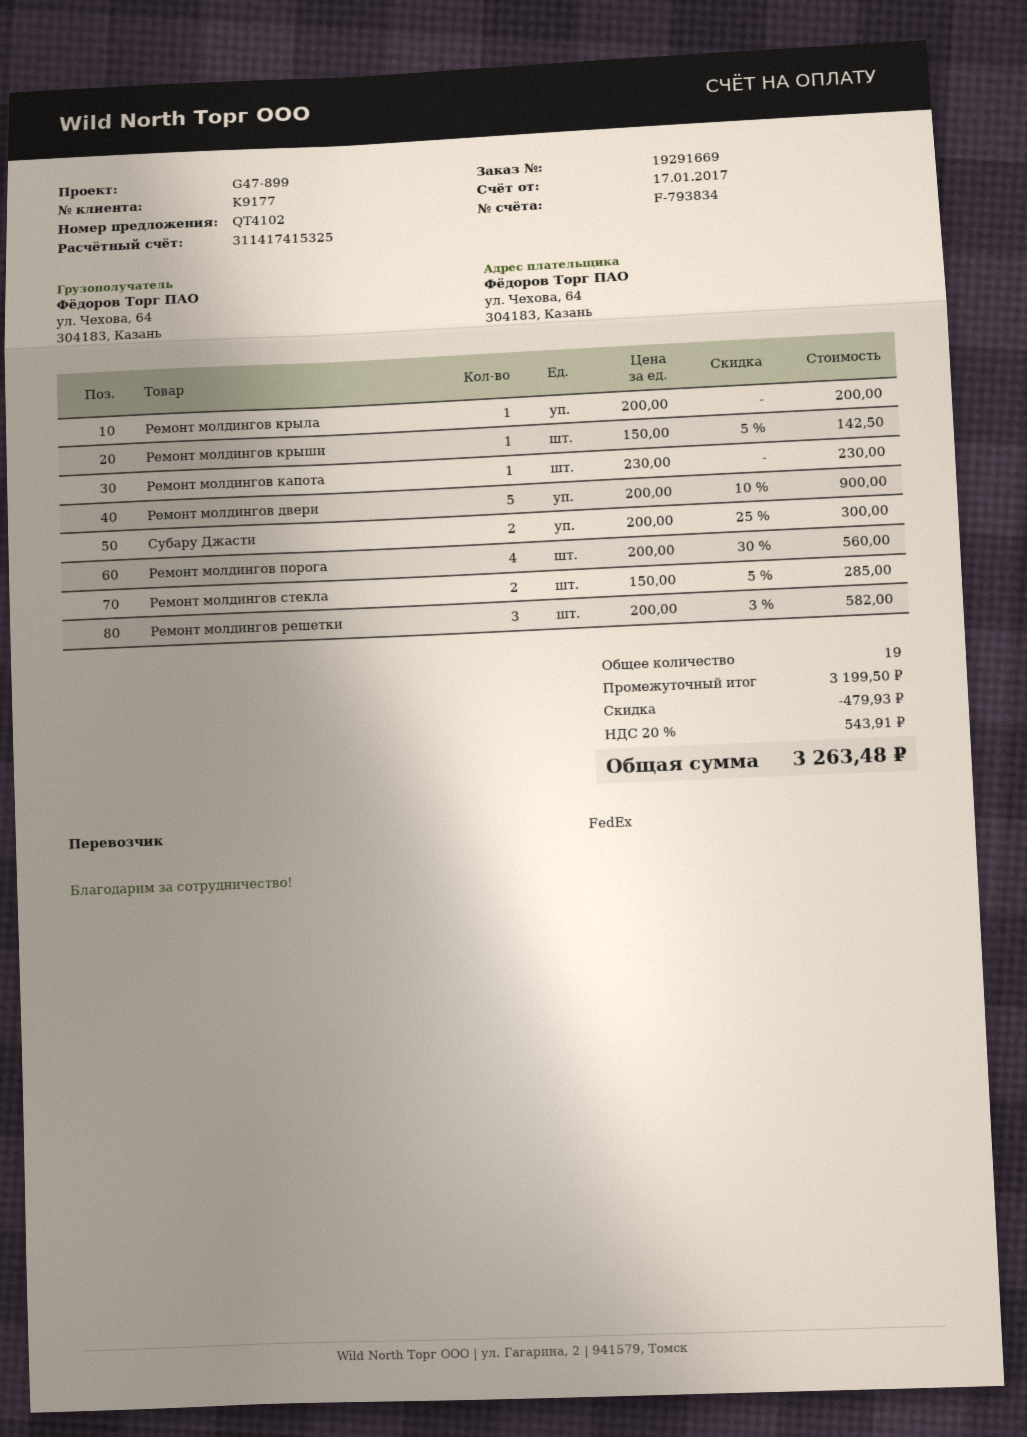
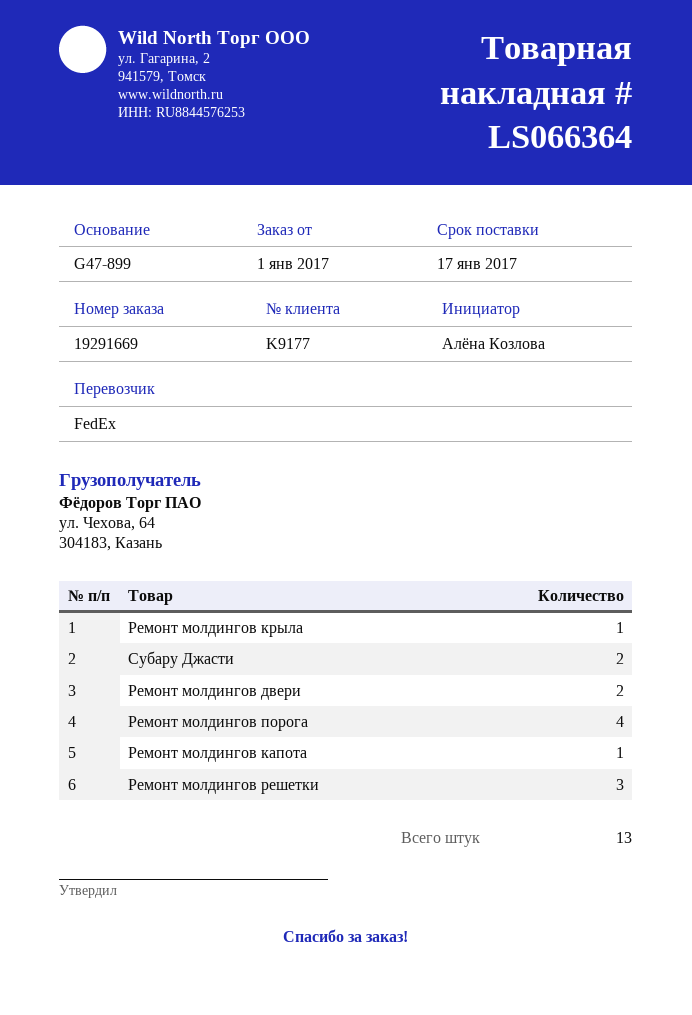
Ремонт молдингов крыши: 1 -> none
Ремонт молдингов двери: 5 -> 2
Ремонт молдингов стекла: 2 -> none
total quantity: 19 -> 13

